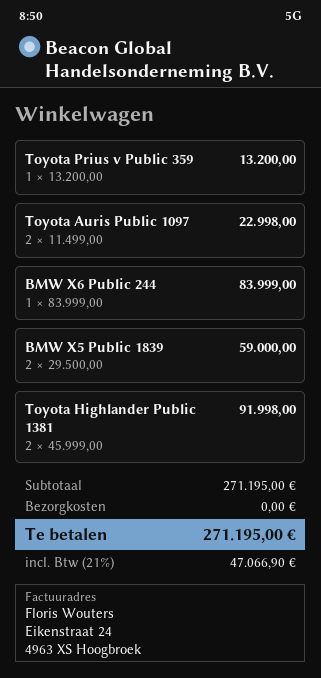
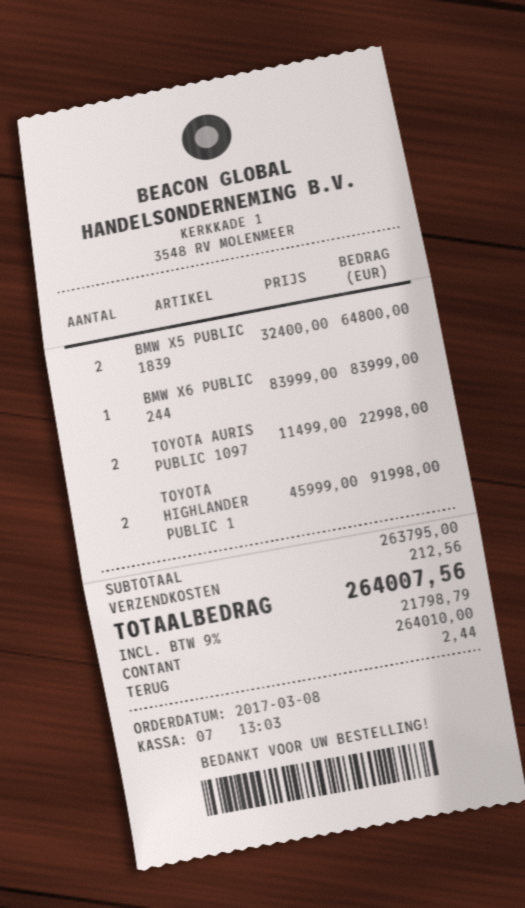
Toyota Prius v Public 359: 1 x 13200.00 = 13200.00 -> none
BMW X5 Public 1839: 2 x 29500.00 = 59000.00 -> 2 x 32400.00 = 64800.00
subtotal: 271195.00 -> 263795.00
shipping: 0.00 -> 212.56
tax: 21% = 47066.90 -> 9% = 21798.79
total: 271195.00 -> 264007.56

